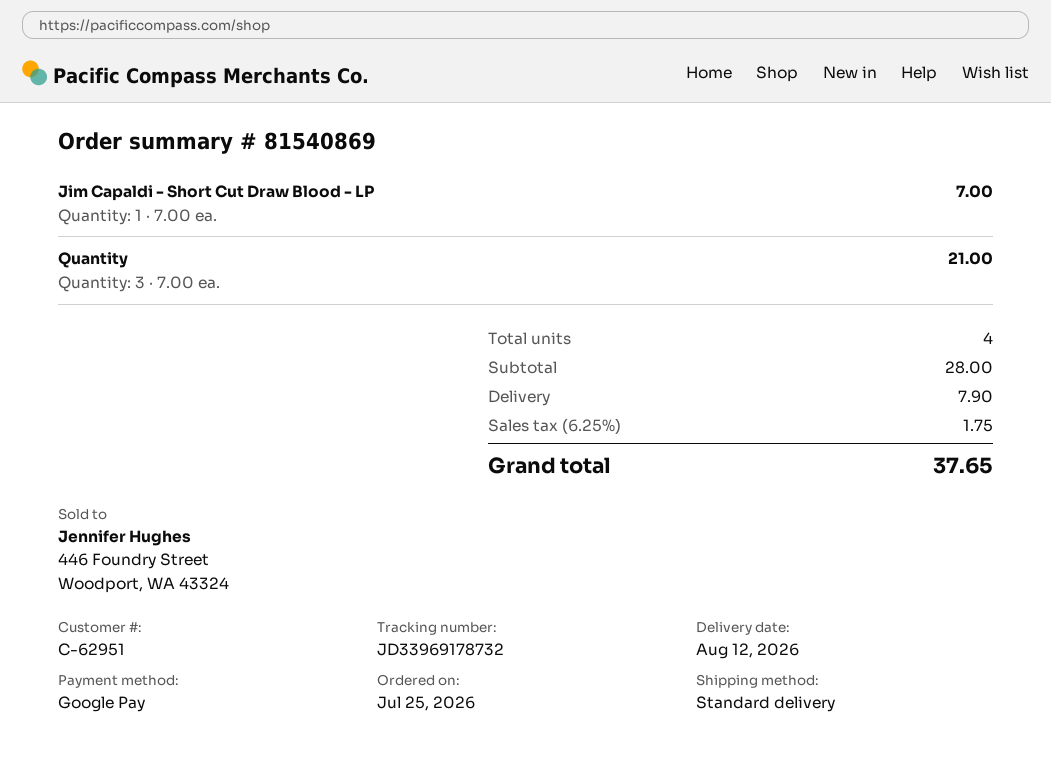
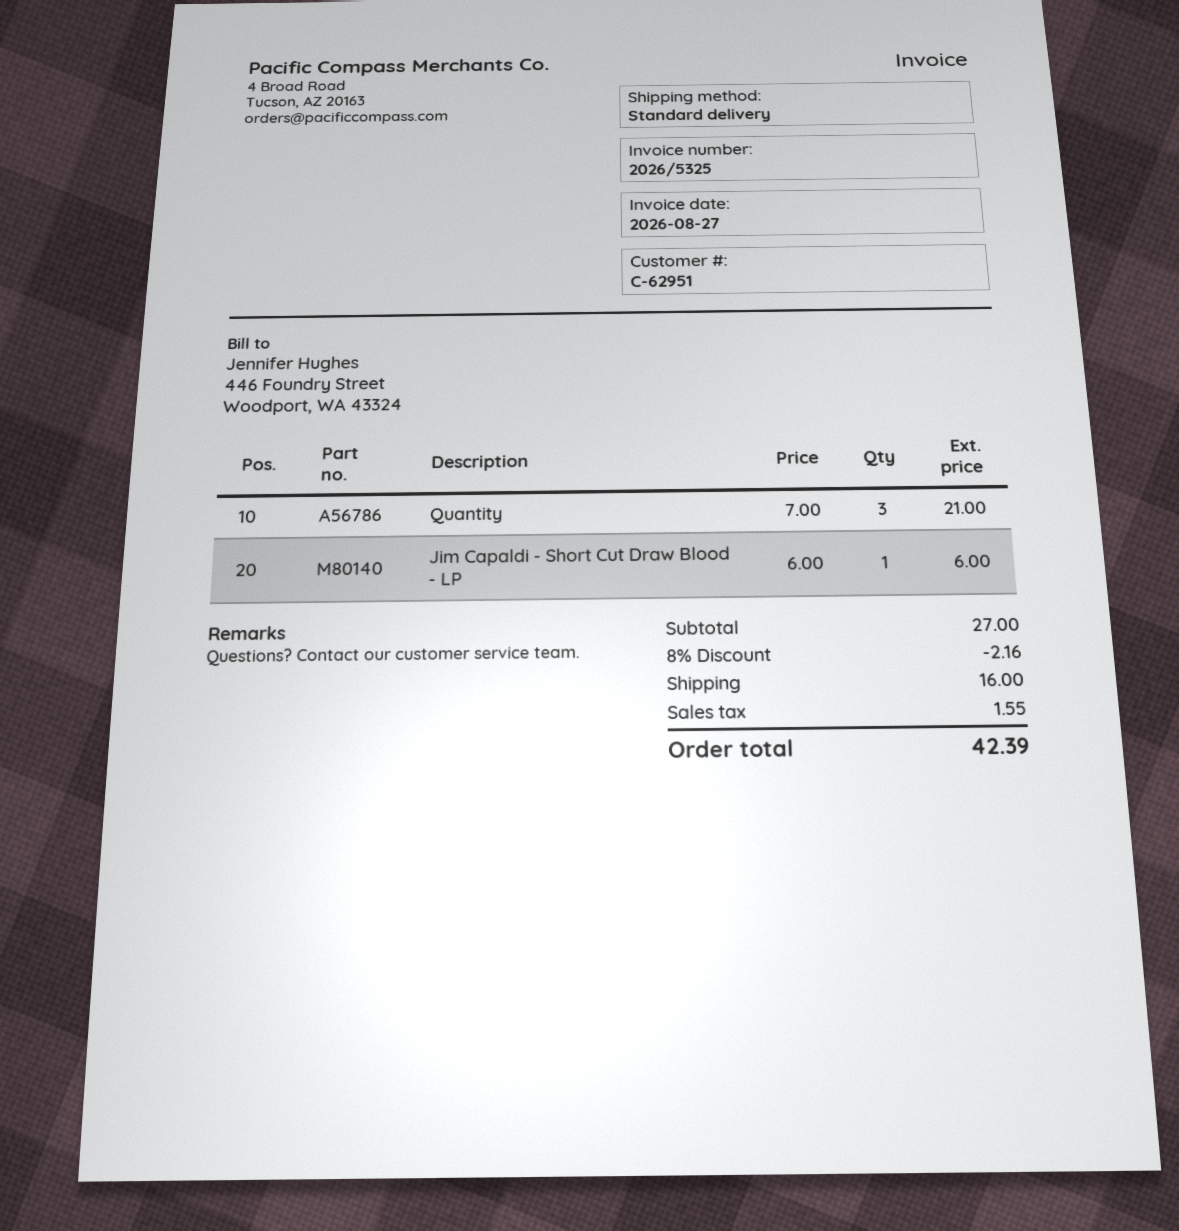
Jim Capaldi - Short Cut Draw Blood - LP: 1 x 7.00 = 7.00 -> 1 x 6.00 = 6.00
subtotal: 28.00 -> 27.00
discount: none -> 8% = 2.16
shipping: 7.90 -> 16.00
tax: 1.75 -> 1.55
total: 37.65 -> 42.39

